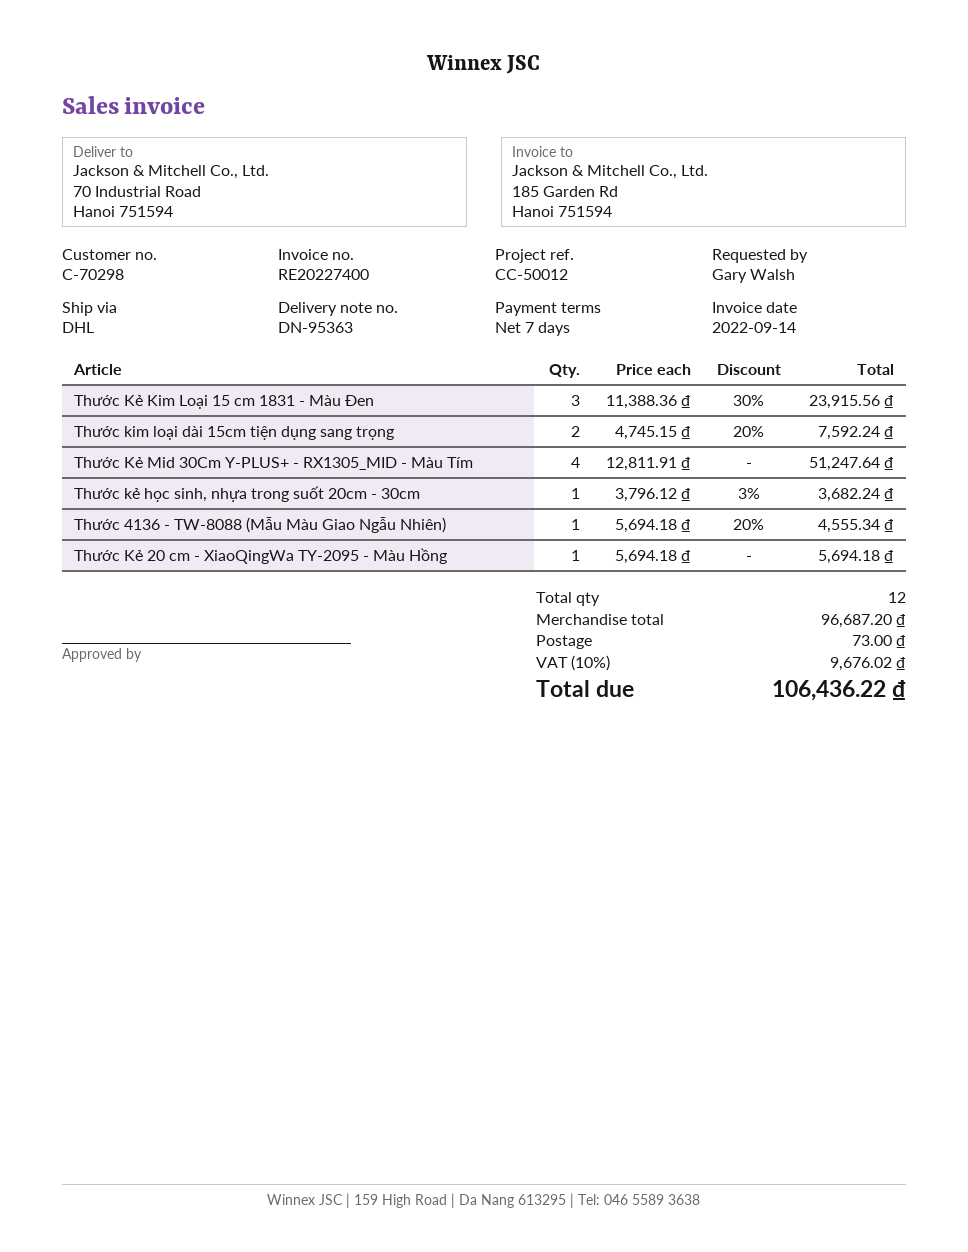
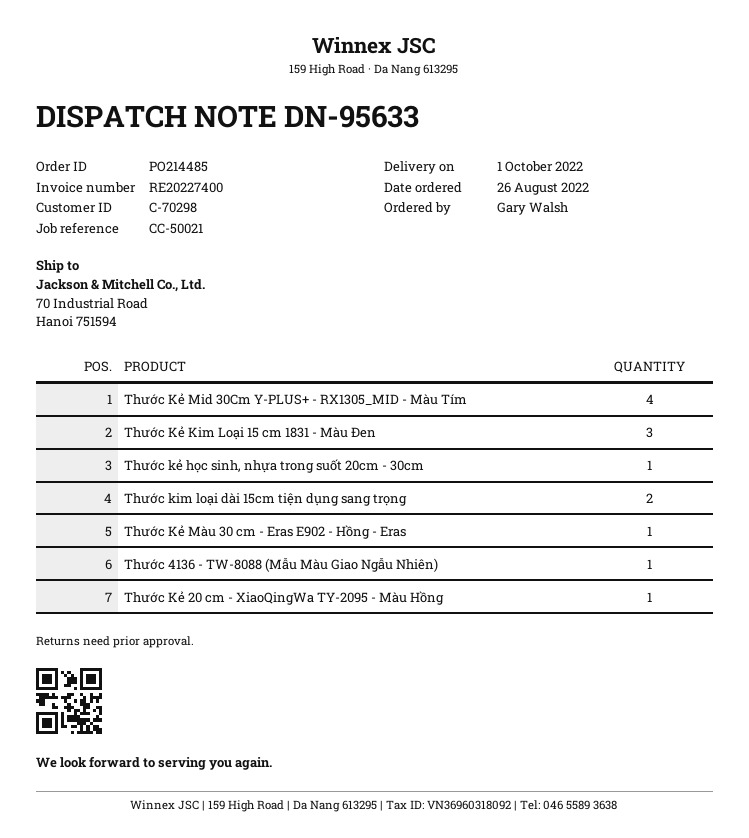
delivery note number: DN-95363 -> DN-95633
reference: CC-50012 -> CC-50021
Thước Kẻ Màu 30 cm - Eras E902 - Hồng - Eras: none -> 1

